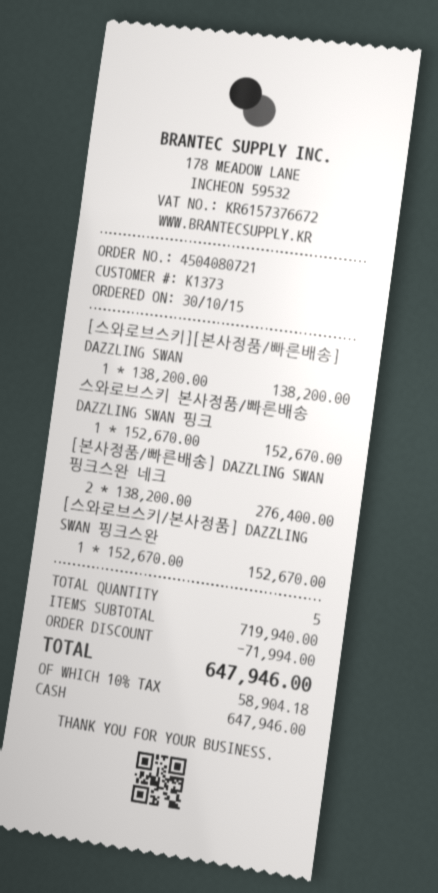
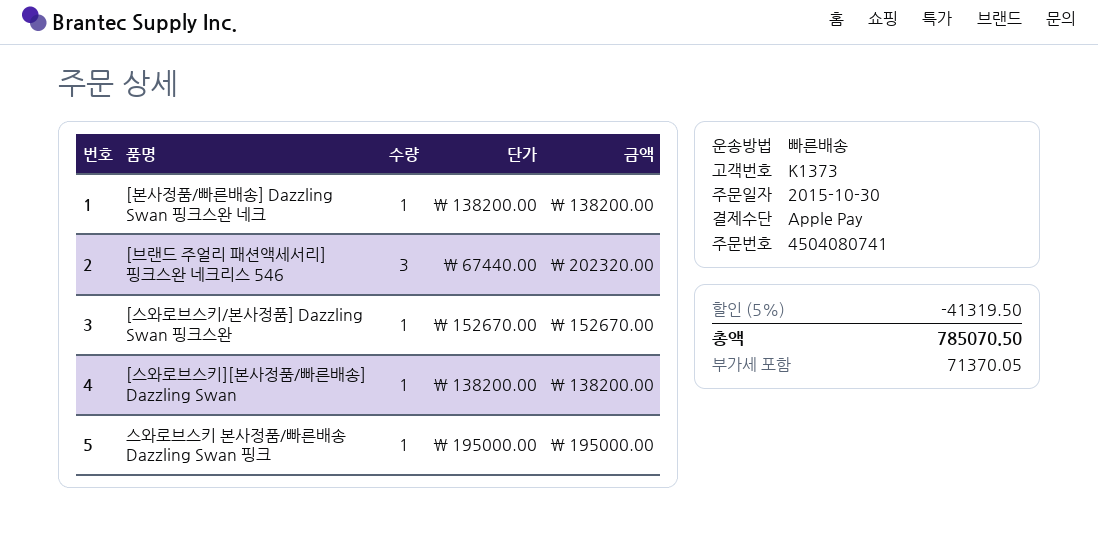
order number: 4504080721 -> 4504080741
payment method: cash -> Apple Pay
스와로브스키 본사정품/빠른배송 DAZZLING SWAN 핑크: 1 x 152670.00 = 152670.00 -> 1 x 195000.00 = 195000.00
[본사정품/빠른배송] DAZZLING SWAN 핑크스완 네크: 2 x 138200.00 = 276400.00 -> 1 x 138200.00 = 138200.00
[브랜드 주얼리 패션액세서리] 핑크스완 네크리스 546: none -> 3 x 67440.00 = 202320.00
discount: 71994.00 -> 41319.50
tax: 58904.18 -> 71370.05
total: 647946.00 -> 785070.50

